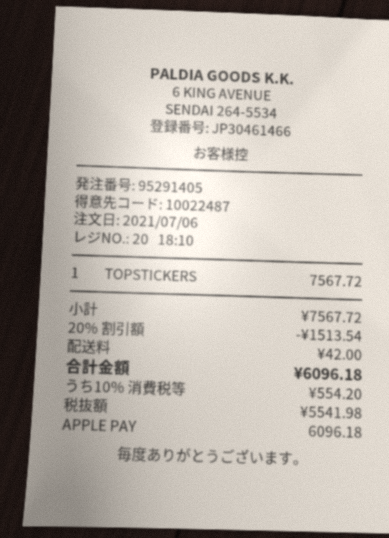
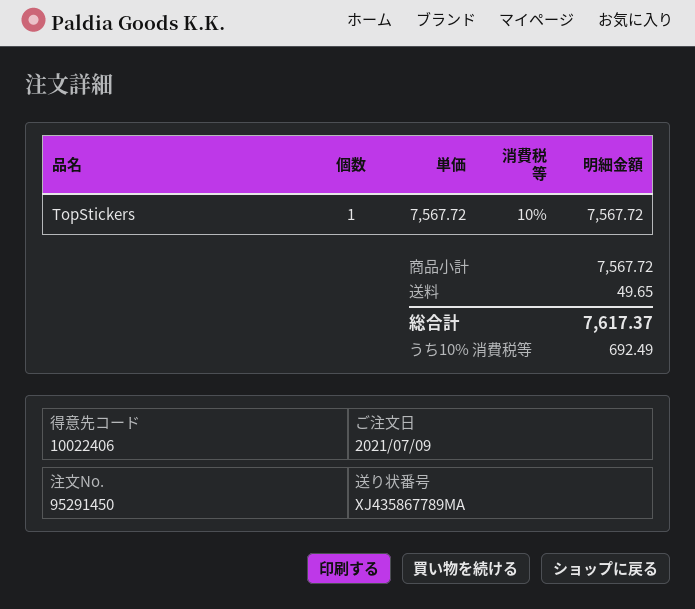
order number: 95291405 -> 95291450
order date: 2021-07-06 -> 2021-07-09
customer number: 10022487 -> 10022406
discount: 20% = 1513.54 -> none
shipping: 42.00 -> 49.65
tax: 10% = 554.20 -> 10% = 692.49
total: 6096.18 -> 7617.37

